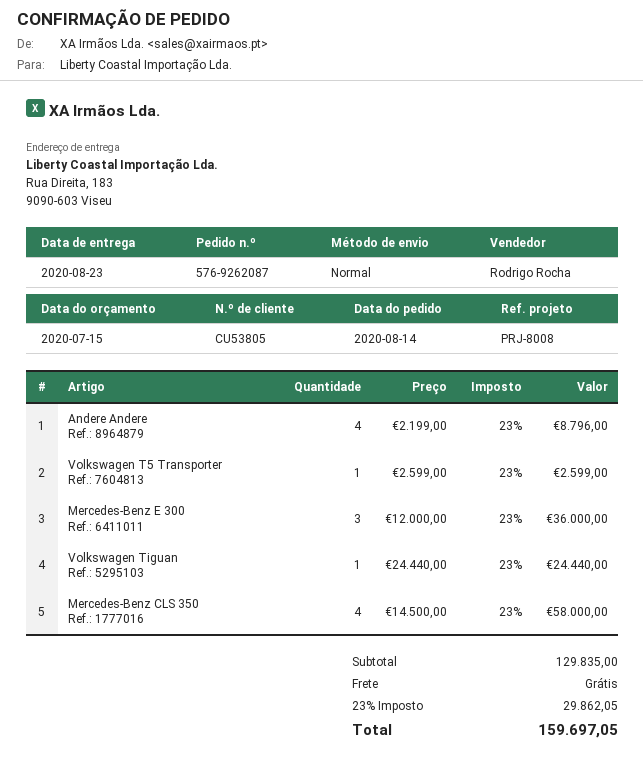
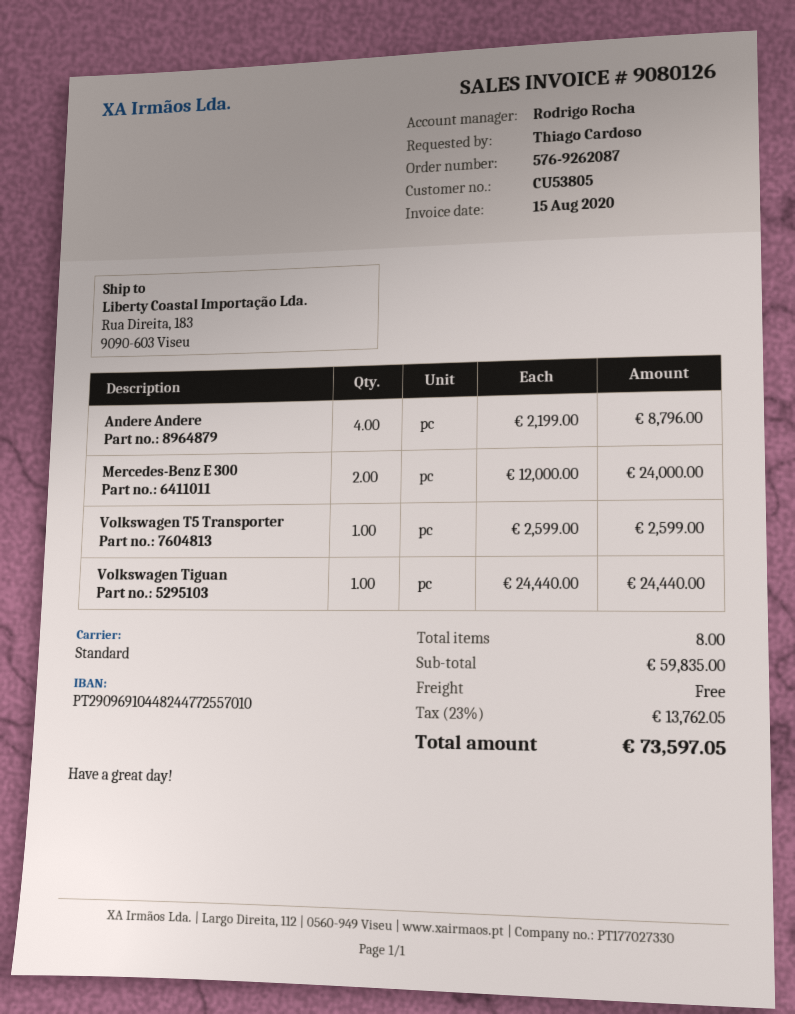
Mercedes-Benz E 300: 3 x 12000.00 = 36000.00 -> 2 x 12000.00 = 24000.00
Mercedes-Benz CLS 350: 4 x 14500.00 = 58000.00 -> none
subtotal: 129835.00 -> 59835.00
tax: 23% = 29862.05 -> 23% = 13762.05
total: 159697.05 -> 73597.05

